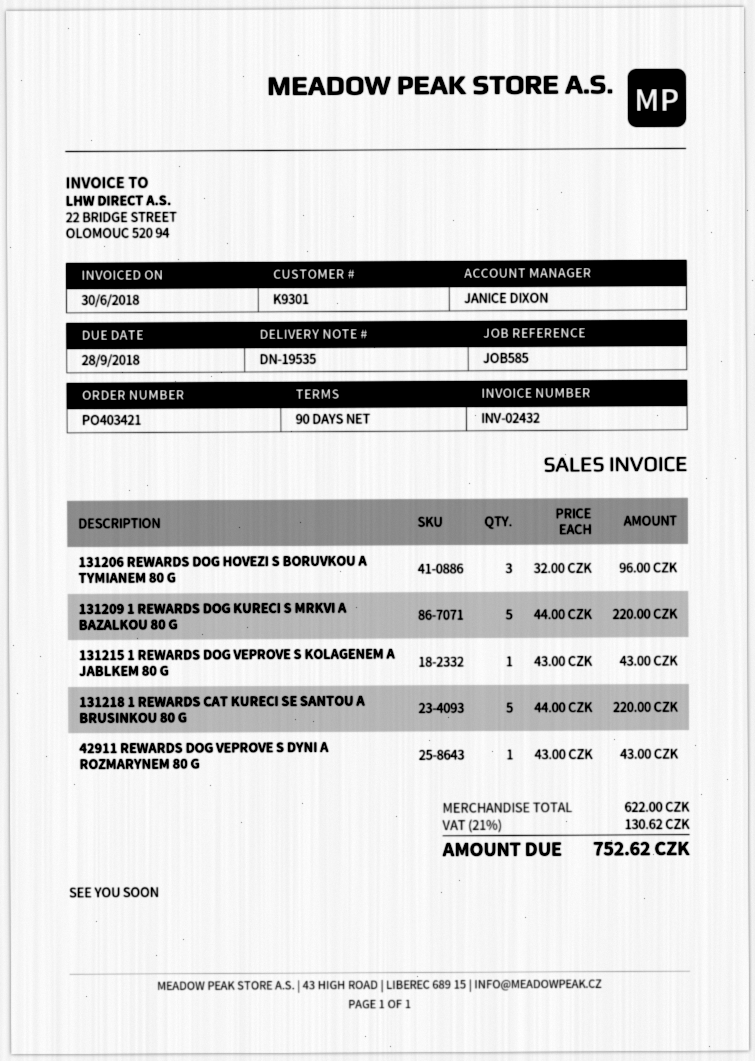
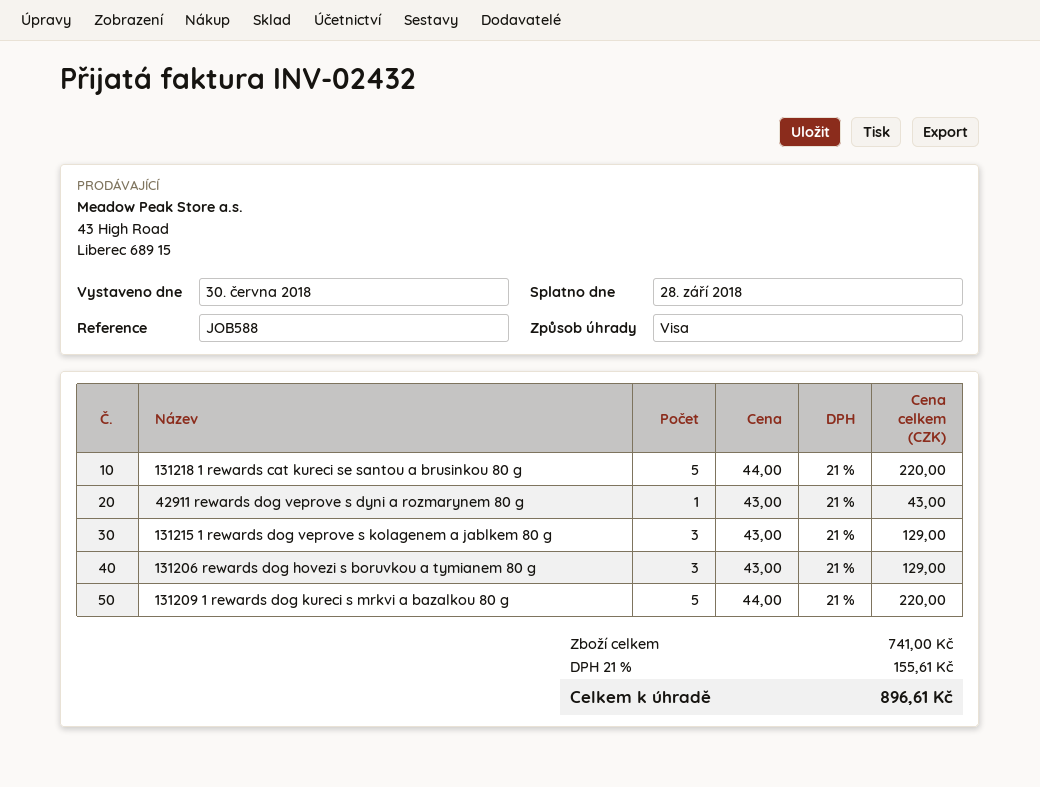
reference: JOB585 -> JOB588
131206 REWARDS DOG HOVEZI S BORUVKOU A TYMIANEM 80 G: 3 x 32.00 = 96.00 -> 3 x 43.00 = 129.00
131215 1 REWARDS DOG VEPROVE S KOLAGENEM A JABLKEM 80 G: 1 x 43.00 = 43.00 -> 3 x 43.00 = 129.00
subtotal: 622.00 -> 741.00
tax: 21% = 130.62 -> 21% = 155.61
total: 752.62 -> 896.61

